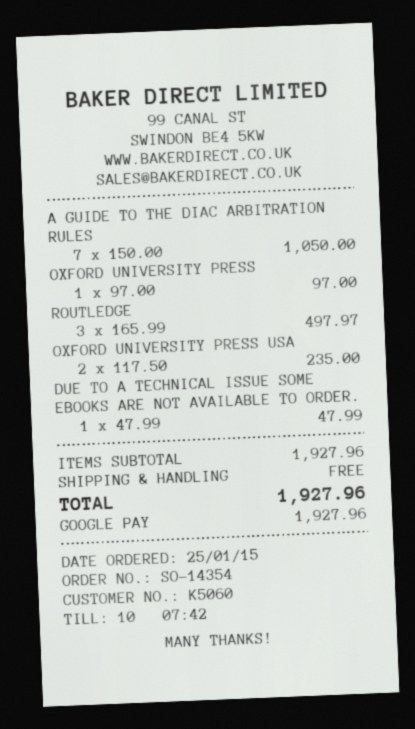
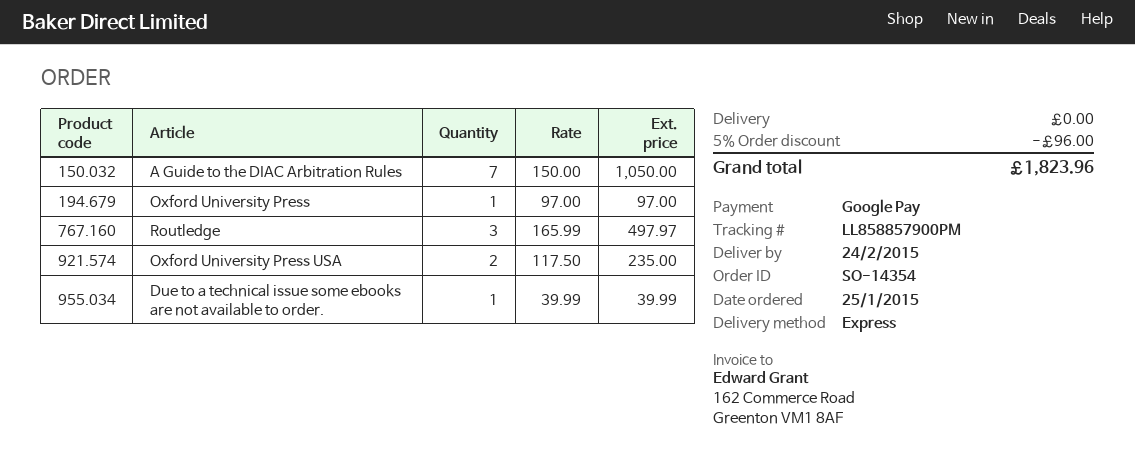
DUE TO A TECHNICAL ISSUE SOME EBOOKS ARE NOT AVAILABLE TO ORDER.: 1 x 47.99 = 47.99 -> 1 x 39.99 = 39.99
discount: none -> 5% = 96.00
total: 1927.96 -> 1823.96

